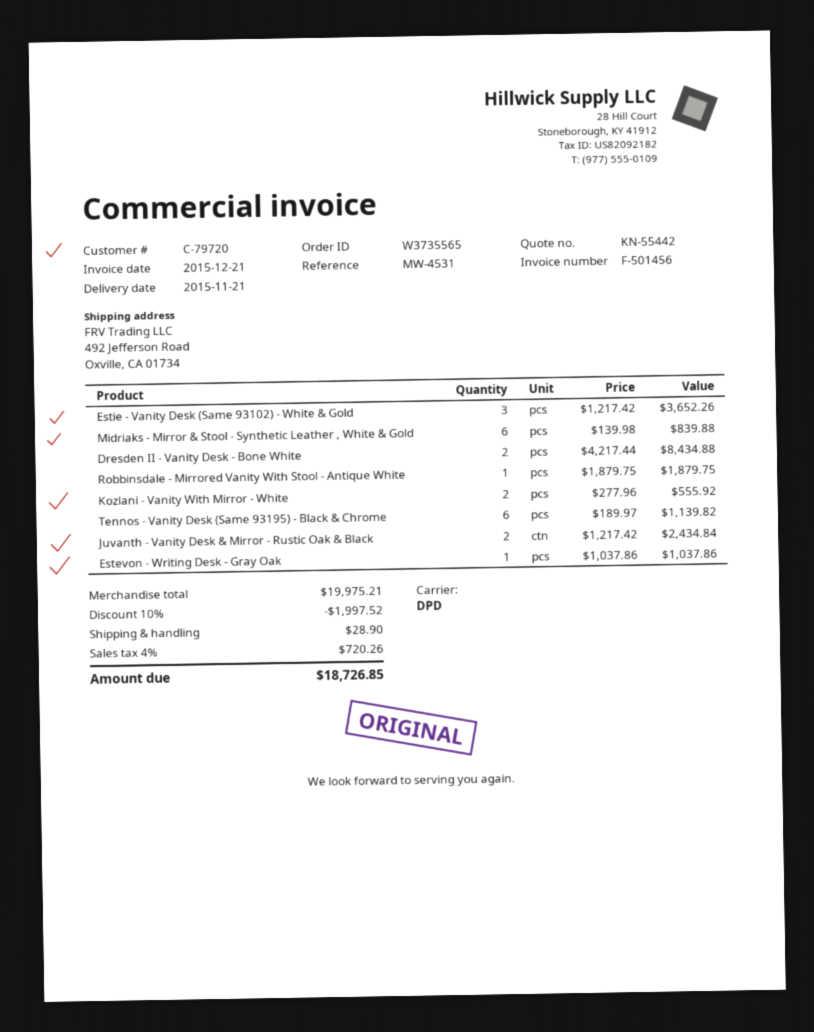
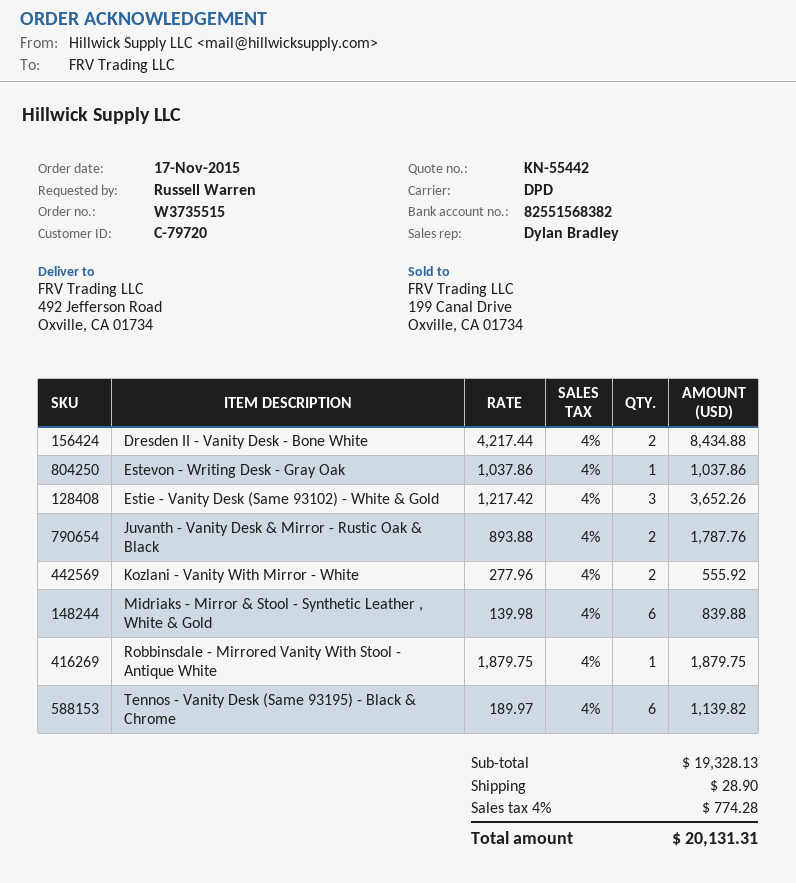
order number: W3735565 -> W3735515
Juvanth - Vanity Desk & Mirror - Rustic Oak & Black: 2 x 1217.42 = 2434.84 -> 2 x 893.88 = 1787.76
subtotal: 19975.21 -> 19328.13
discount: 10% = 1997.52 -> none
tax: 4% = 720.26 -> 4% = 774.28
total: 18726.85 -> 20131.31

